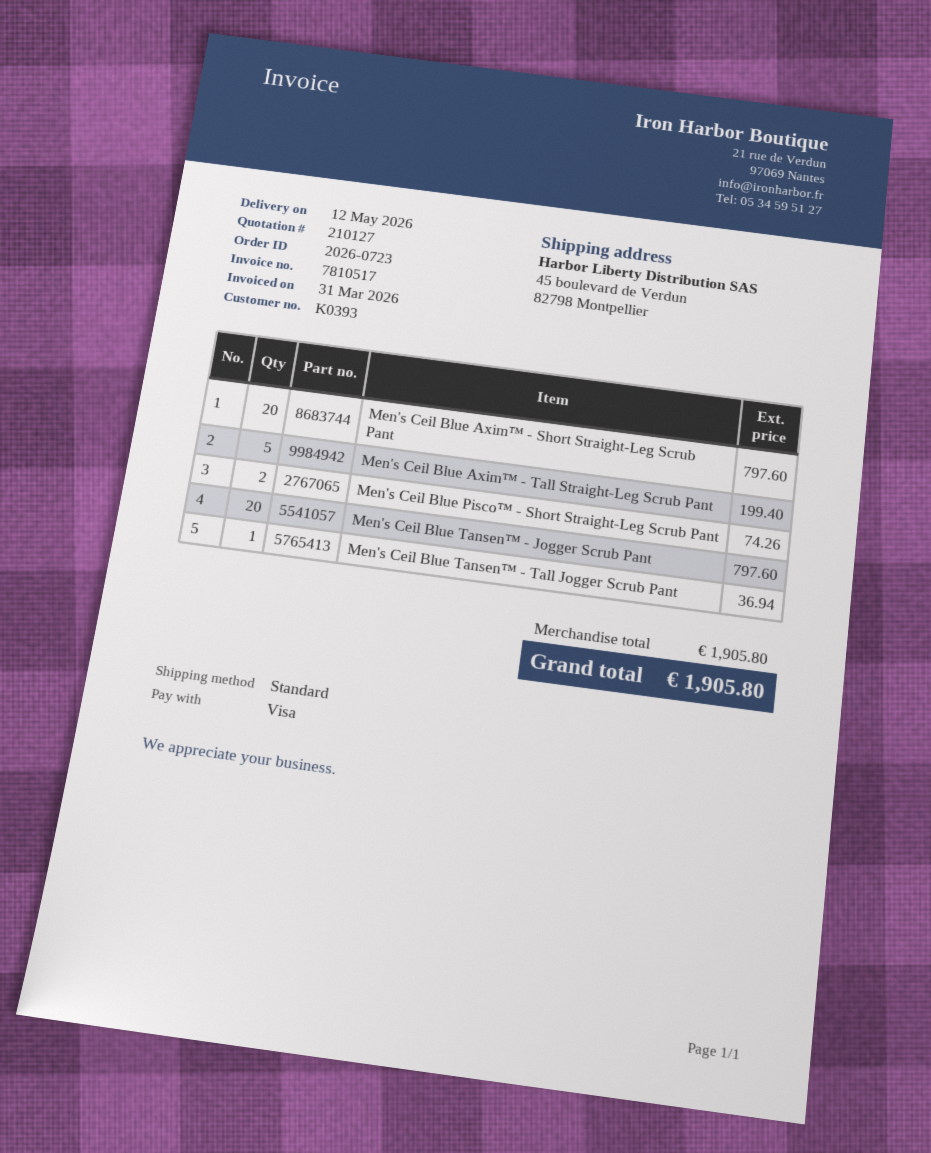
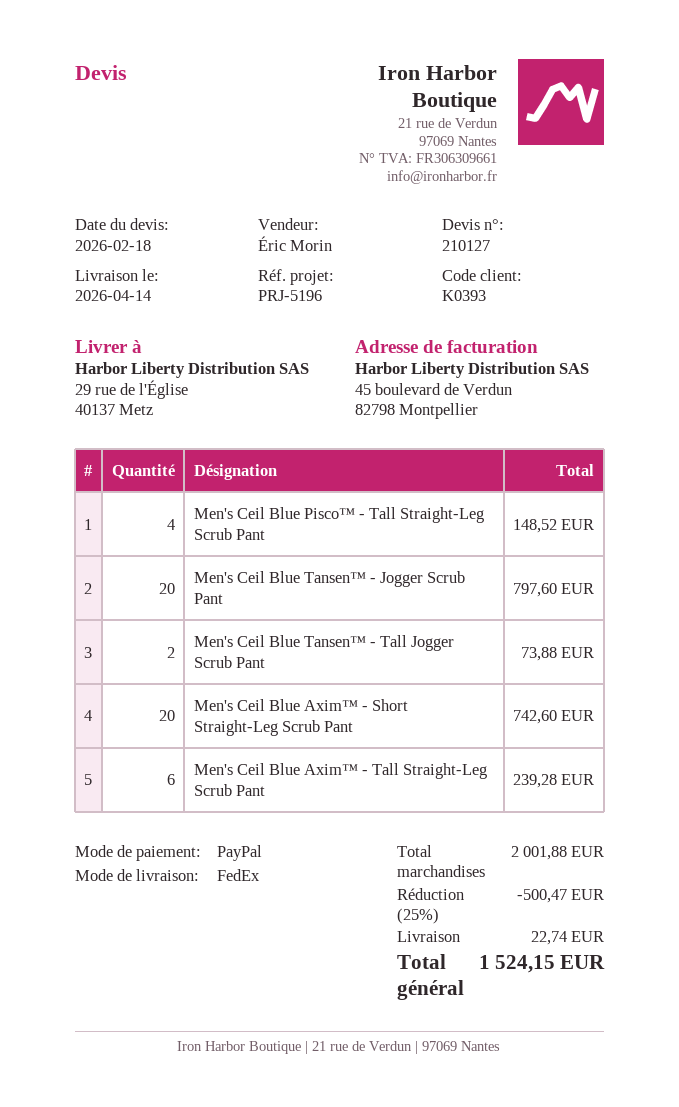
delivery date: 2026-05-12 -> 2026-04-14
payment method: Visa -> PayPal
shipping method: standard -> FedEx
ship to: 45 boulevard de Verdun, 82798 Montpellier -> 29 rue de l'Église, 40137 Metz
Men's Ceil Blue Axim™ - Short Straight-Leg Scrub Pant: 20 for 797.60 -> 20 for 742.60
Men's Ceil Blue Axim™ - Tall Straight-Leg Scrub Pant: 5 for 199.40 -> 6 for 239.28
Men's Ceil Blue Pisco™ - Short Straight-Leg Scrub Pant: 2 for 74.26 -> none
Men's Ceil Blue Tansen™ - Tall Jogger Scrub Pant: 1 for 36.94 -> 2 for 73.88
Men's Ceil Blue Pisco™ - Tall Straight-Leg Scrub Pant: none -> 4 for 148.52
subtotal: 1905.80 -> 2001.88
discount: none -> 25% = 500.47
shipping: none -> 22.74
total: 1905.80 -> 1524.15

